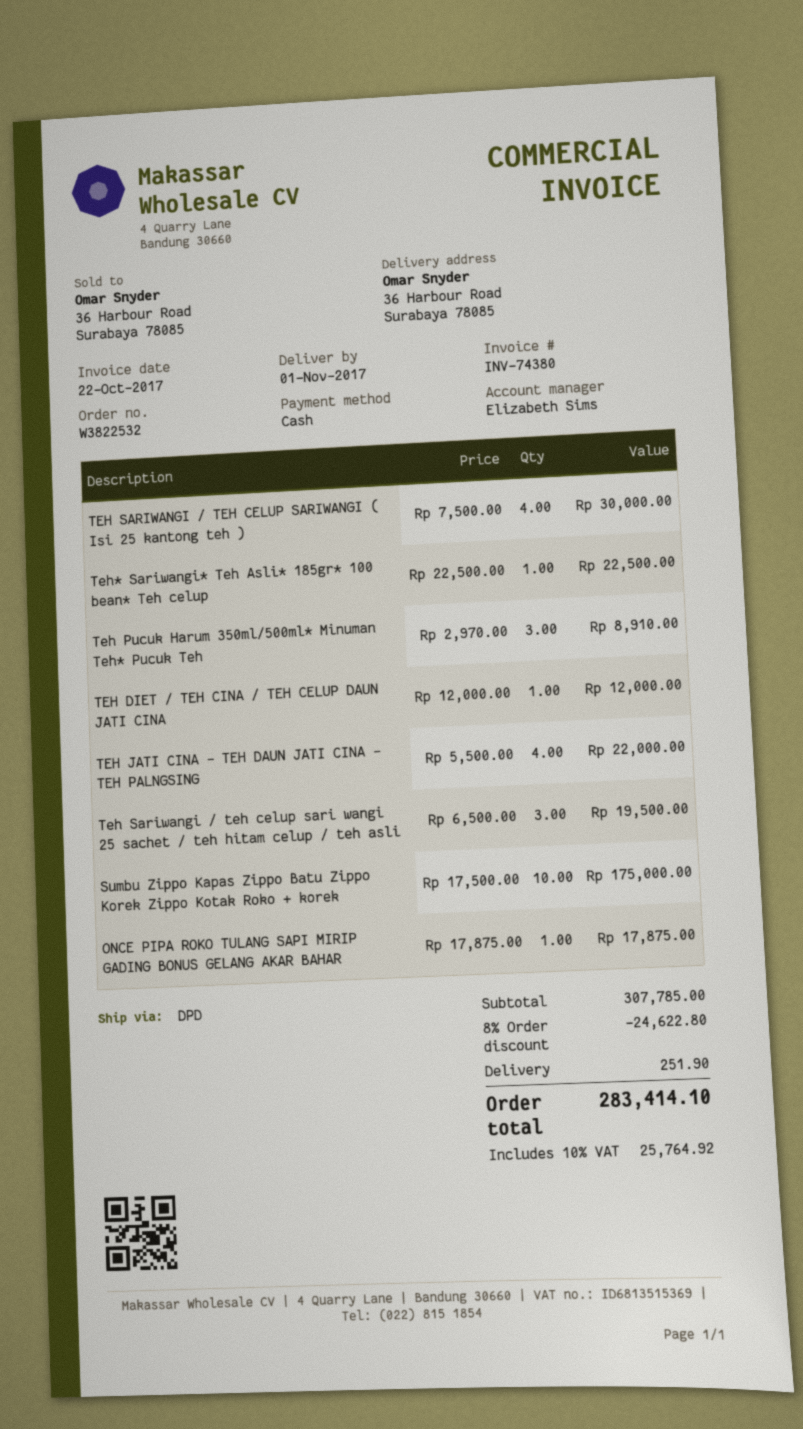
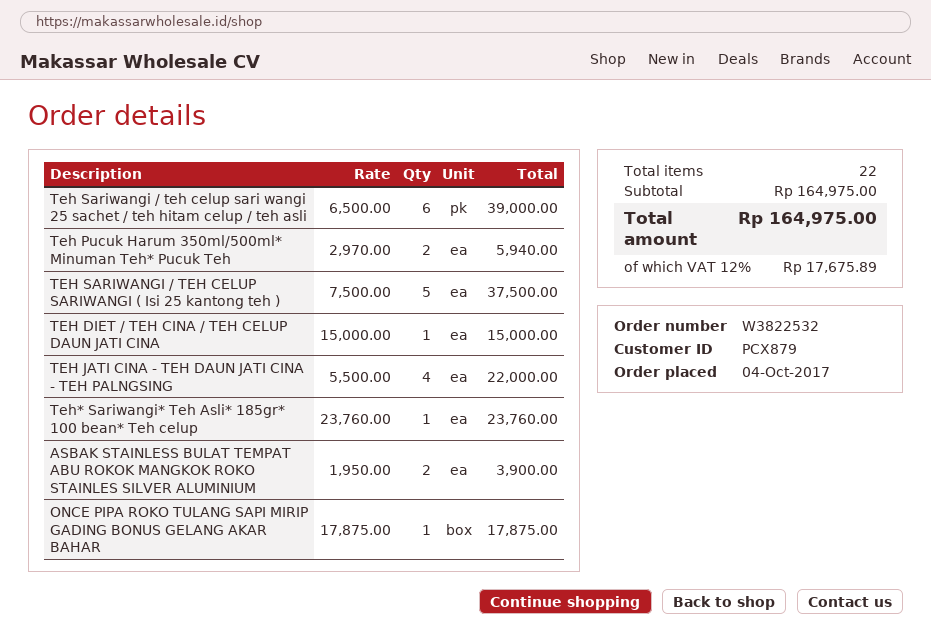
TEH SARIWANGI / TEH CELUP SARIWANGI ( Isi 25 kantong teh ): 4 x 7500.00 = 30000.00 -> 5 x 7500.00 = 37500.00
Teh* Sariwangi* Teh Asli* 185gr* 100 bean* Teh celup: 1 x 22500.00 = 22500.00 -> 1 x 23760.00 = 23760.00
Teh Pucuk Harum 350ml/500ml* Minuman Teh* Pucuk Teh: 3 x 2970.00 = 8910.00 -> 2 x 2970.00 = 5940.00
TEH DIET / TEH CINA / TEH CELUP DAUN JATI CINA: 1 x 12000.00 = 12000.00 -> 1 x 15000.00 = 15000.00
Teh Sariwangi / teh celup sari wangi 25 sachet / teh hitam celup / teh asli: 3 x 6500.00 = 19500.00 -> 6 x 6500.00 = 39000.00
Sumbu Zippo Kapas Zippo Batu Zippo Korek Zippo Kotak Roko + korek: 10 x 17500.00 = 175000.00 -> none
ASBAK STAINLESS BULAT TEMPAT ABU ROKOK MANGKOK ROKO STAINLES SILVER ALUMINIUM: none -> 2 x 1950.00 = 3900.00
subtotal: 307785.00 -> 164975.00
discount: 8% = 24622.80 -> none
shipping: 251.90 -> none
tax: 10% = 25764.92 -> 12% = 17675.89
total: 283414.10 -> 164975.00

